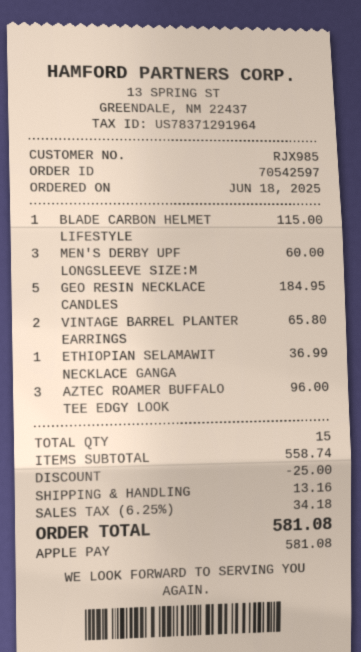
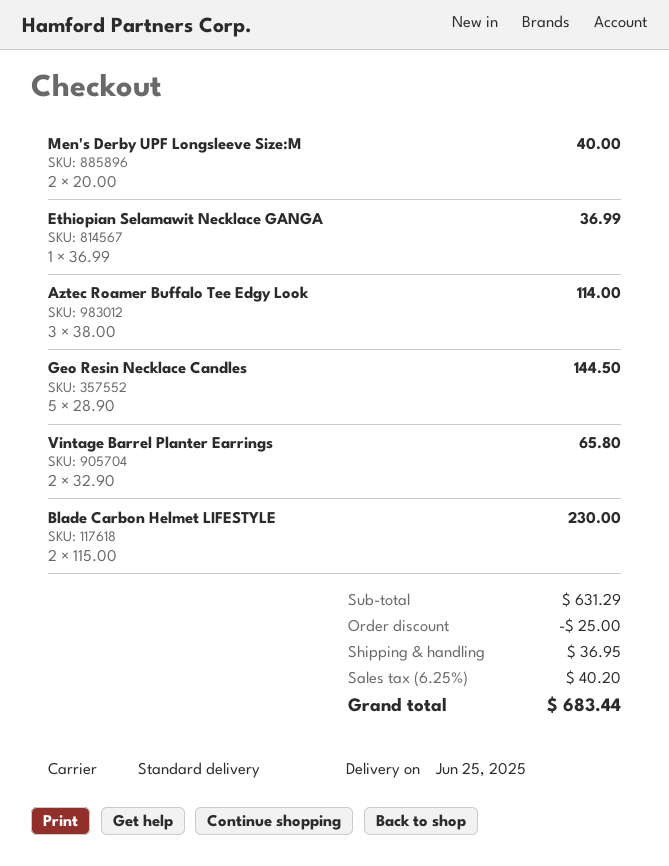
BLADE CARBON HELMET LIFESTYLE: 1 for 115.00 -> 2 for 230.00
MEN'S DERBY UPF LONGSLEEVE SIZE:M: 3 for 60.00 -> 2 for 40.00
GEO RESIN NECKLACE CANDLES: 5 for 184.95 -> 5 for 144.50
AZTEC ROAMER BUFFALO TEE EDGY LOOK: 3 for 96.00 -> 3 for 114.00
subtotal: 558.74 -> 631.29
shipping: 13.16 -> 36.95
tax: 6.25% = 34.18 -> 6.25% = 40.20
total: 581.08 -> 683.44

